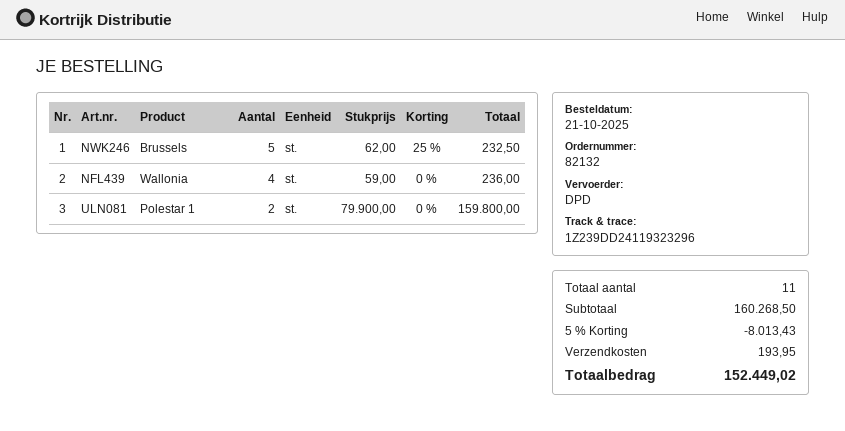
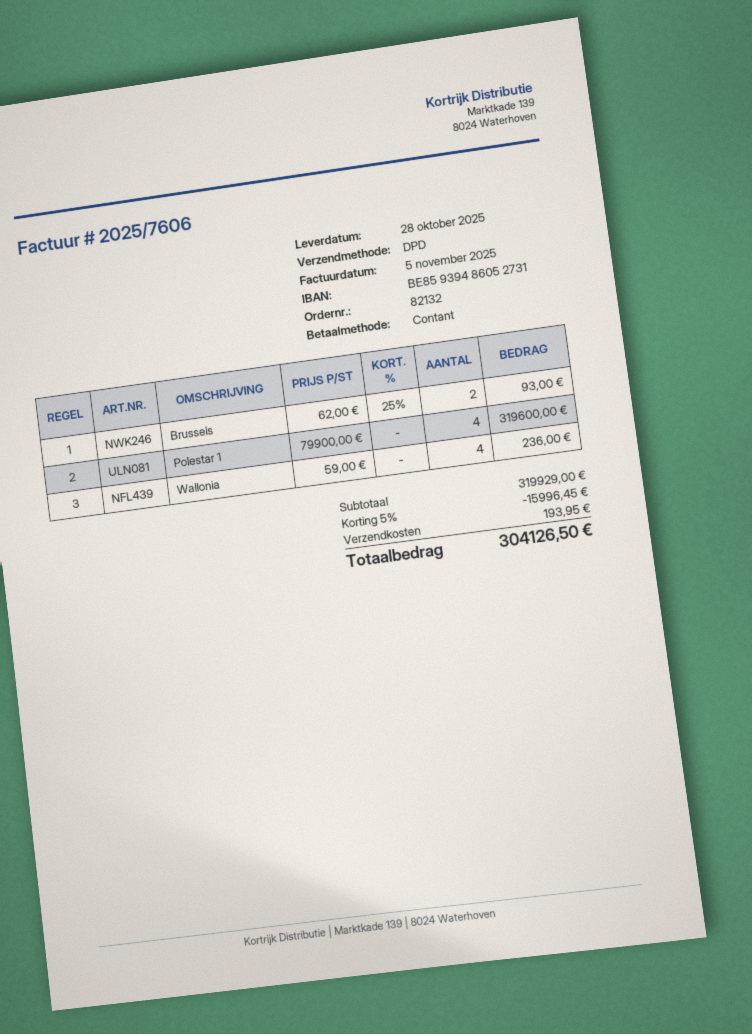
Brussels: 5 x 62.00 - 25% = 232.50 -> 2 x 62.00 - 25% = 93.00
Polestar 1: 2 x 79900.00 = 159800.00 -> 4 x 79900.00 = 319600.00
subtotal: 160268.50 -> 319929.00
discount: 5% = 8013.43 -> 5% = 15996.45
total: 152449.02 -> 304126.50

